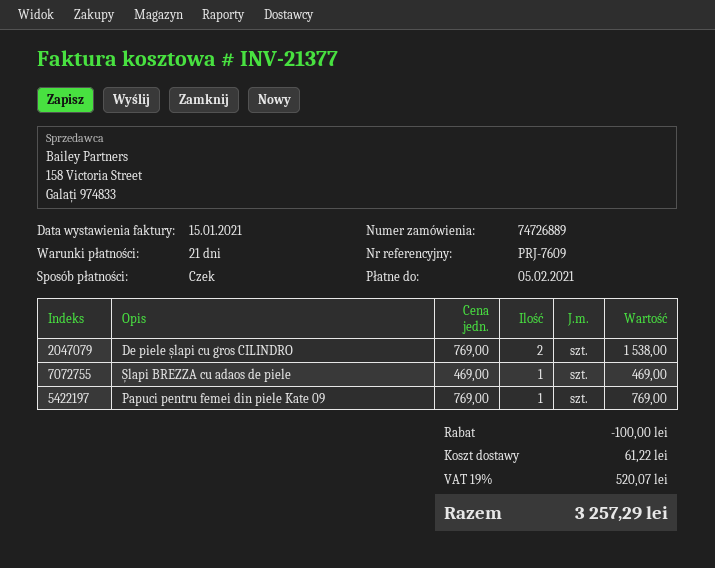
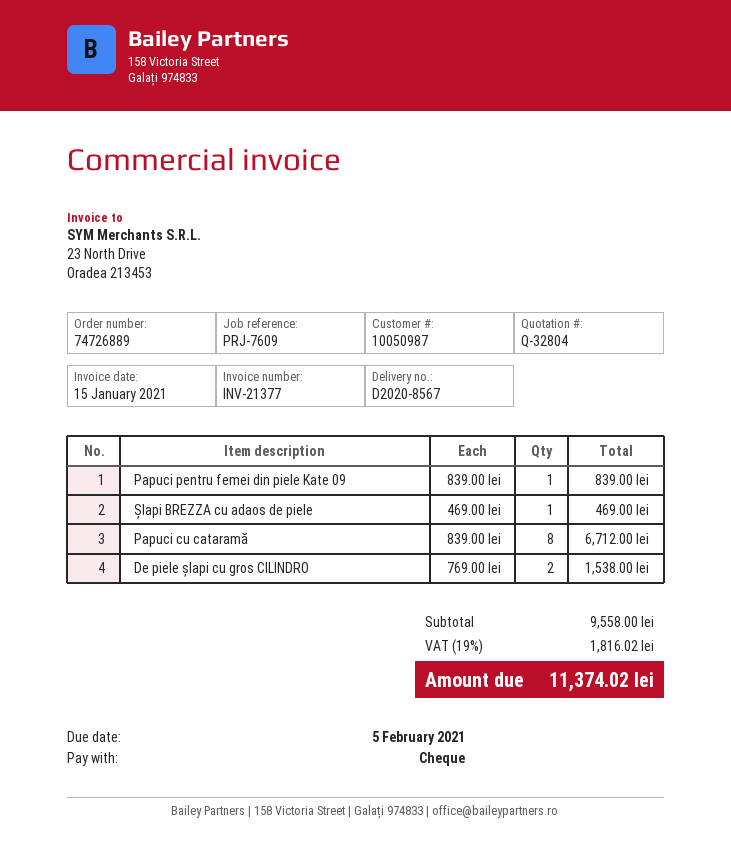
Papuci pentru femei din piele Kate 09: 1 x 769.00 = 769.00 -> 1 x 839.00 = 839.00
Papuci cu cataramă: none -> 8 x 839.00 = 6712.00
discount: 100.00 -> none
shipping: 61.22 -> none
tax: 19% = 520.07 -> 19% = 1816.02
total: 3257.29 -> 11374.02

